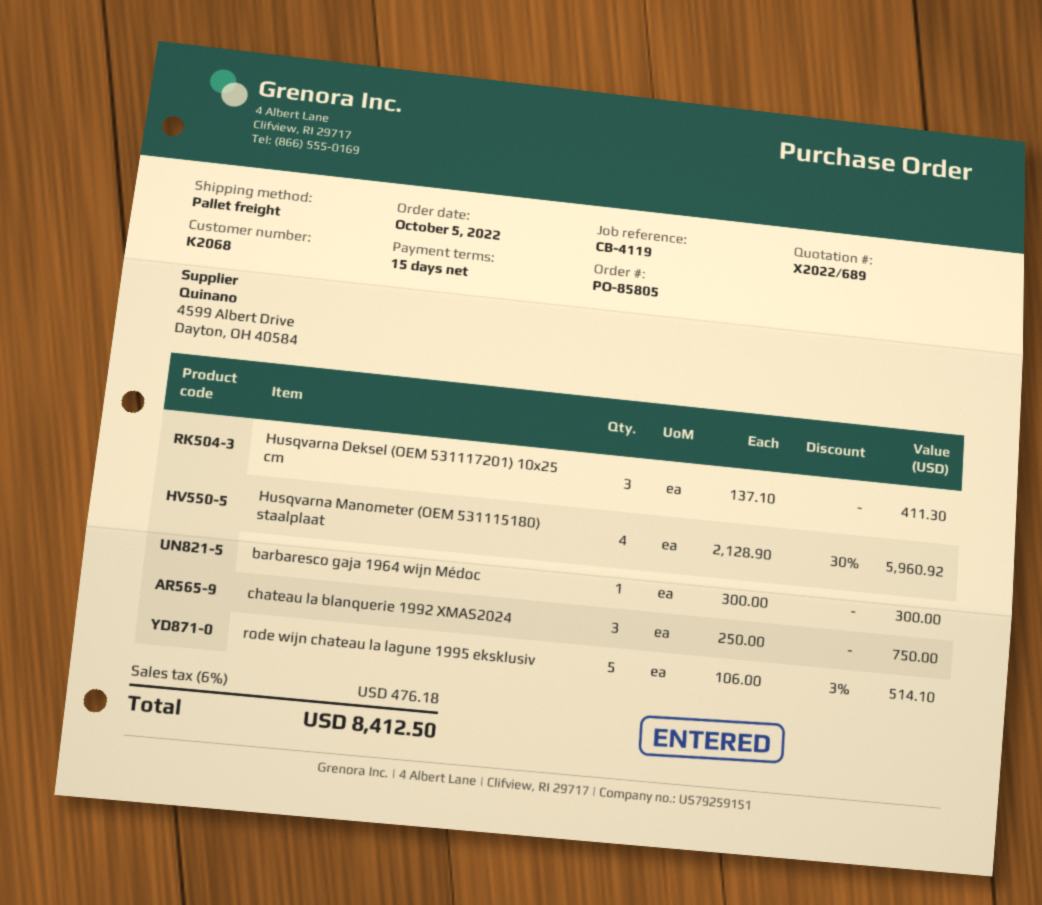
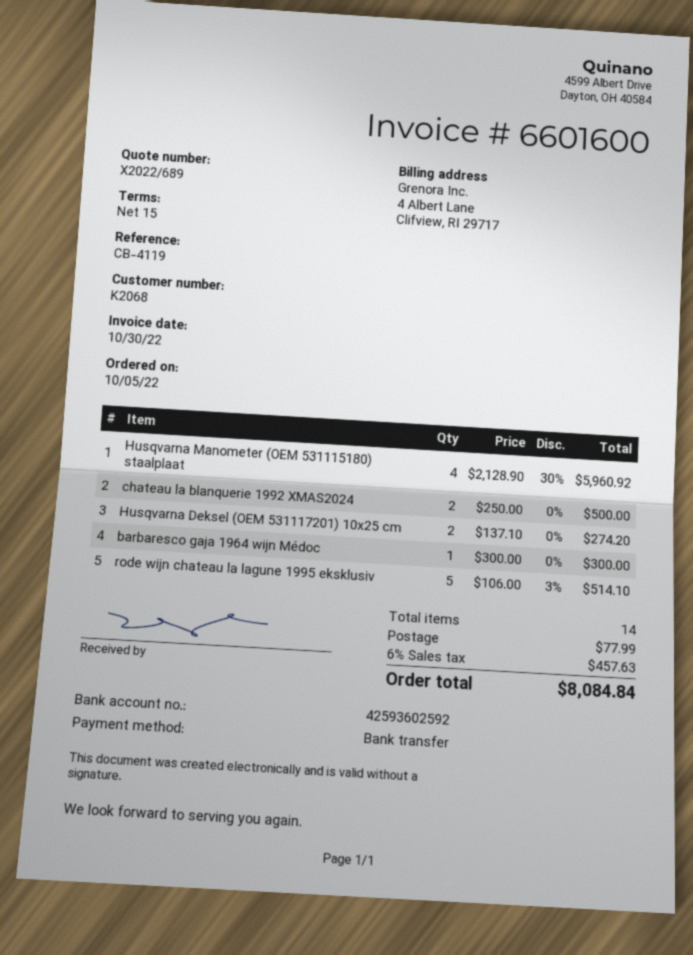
Husqvarna Deksel (OEM 531117201) 10x25 cm: 3 x 137.10 = 411.30 -> 2 x 137.10 = 274.20
chateau la blanquerie 1992 XMAS2024: 3 x 250.00 = 750.00 -> 2 x 250.00 = 500.00
shipping: none -> 77.99
tax: 6% = 476.18 -> 6% = 457.63
total: 8412.50 -> 8084.84

